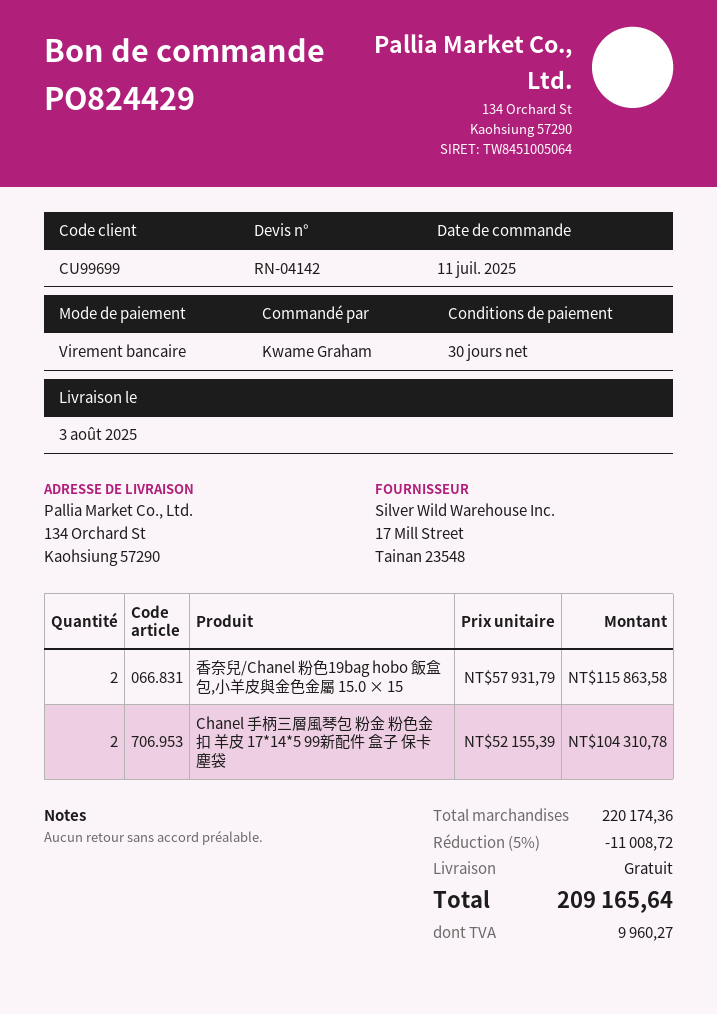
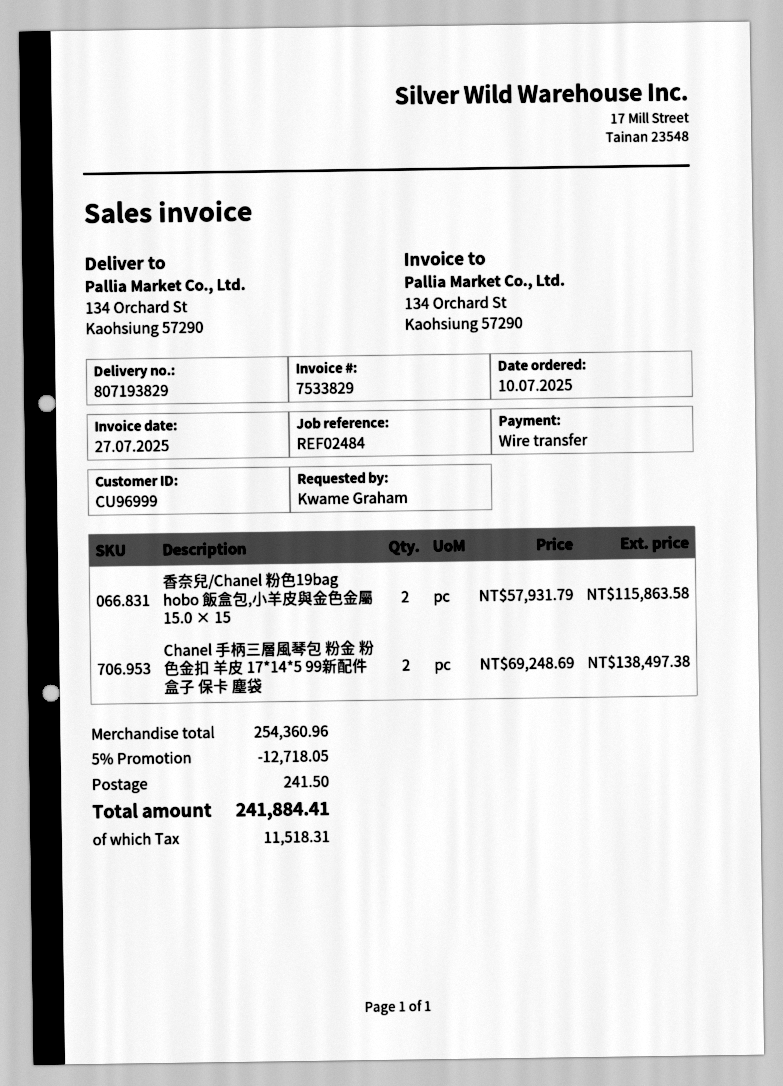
order date: 2025-07-11 -> 2025-07-10
customer number: CU99699 -> CU96999
Chanel 手柄三層風琴包 粉金 粉色金扣 羊皮 17*14*5 99新配件 盒子 保卡 塵袋: 2 x 52155.39 = 104310.78 -> 2 x 69248.69 = 138497.38
subtotal: 220174.36 -> 254360.96
discount: 5% = 11008.72 -> 5% = 12718.05
shipping: 0.00 -> 241.50
tax: 9960.27 -> 11518.31
total: 209165.64 -> 241884.41

